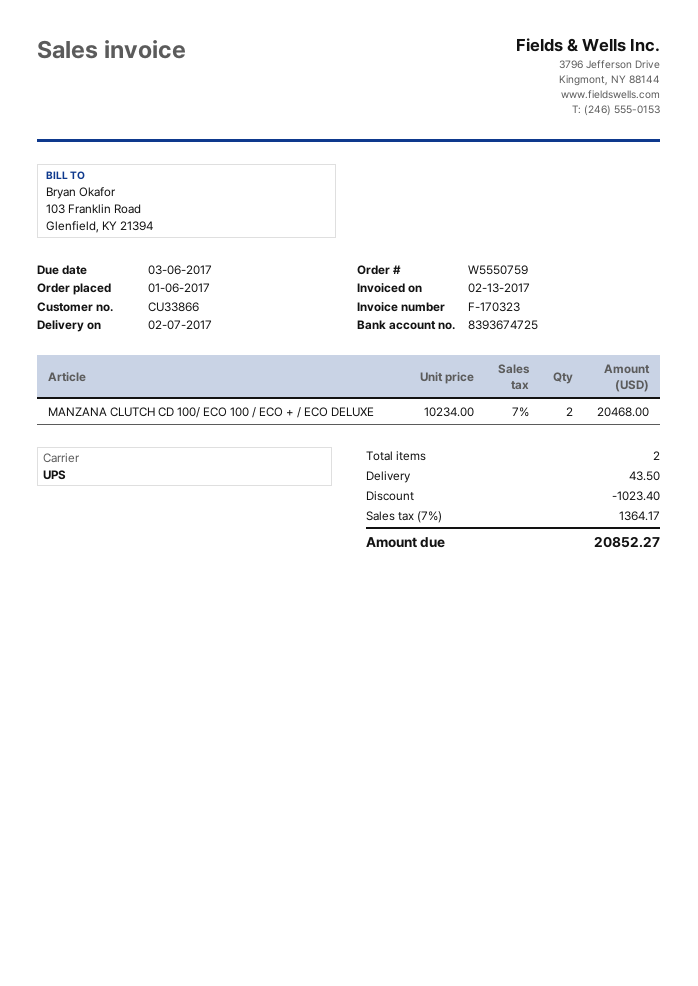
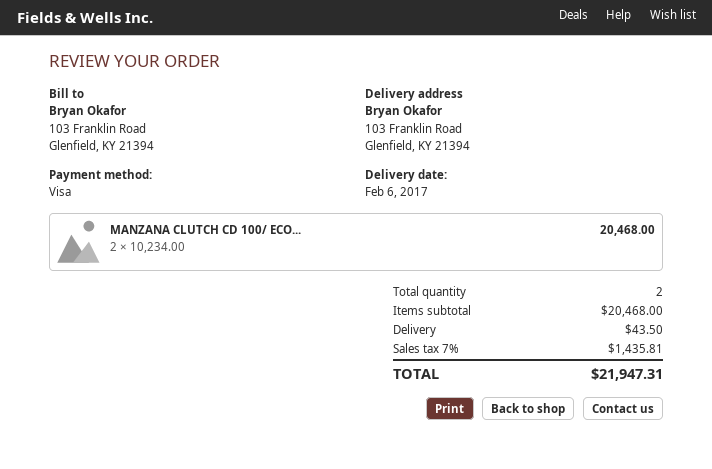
delivery date: 2017-02-07 -> 2017-02-06
discount: 1023.40 -> none
tax: 7% = 1364.17 -> 7% = 1435.81
total: 20852.27 -> 21947.31

